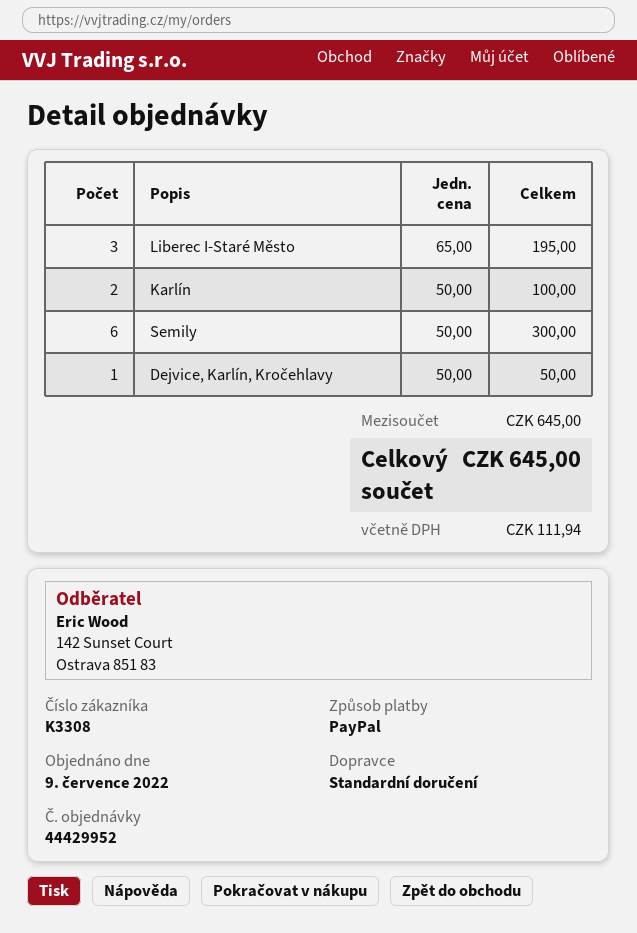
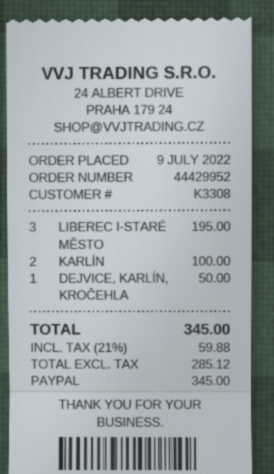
Semily: 6 for 300.00 -> none
tax: 111.94 -> 59.88
total: 645.00 -> 345.00

